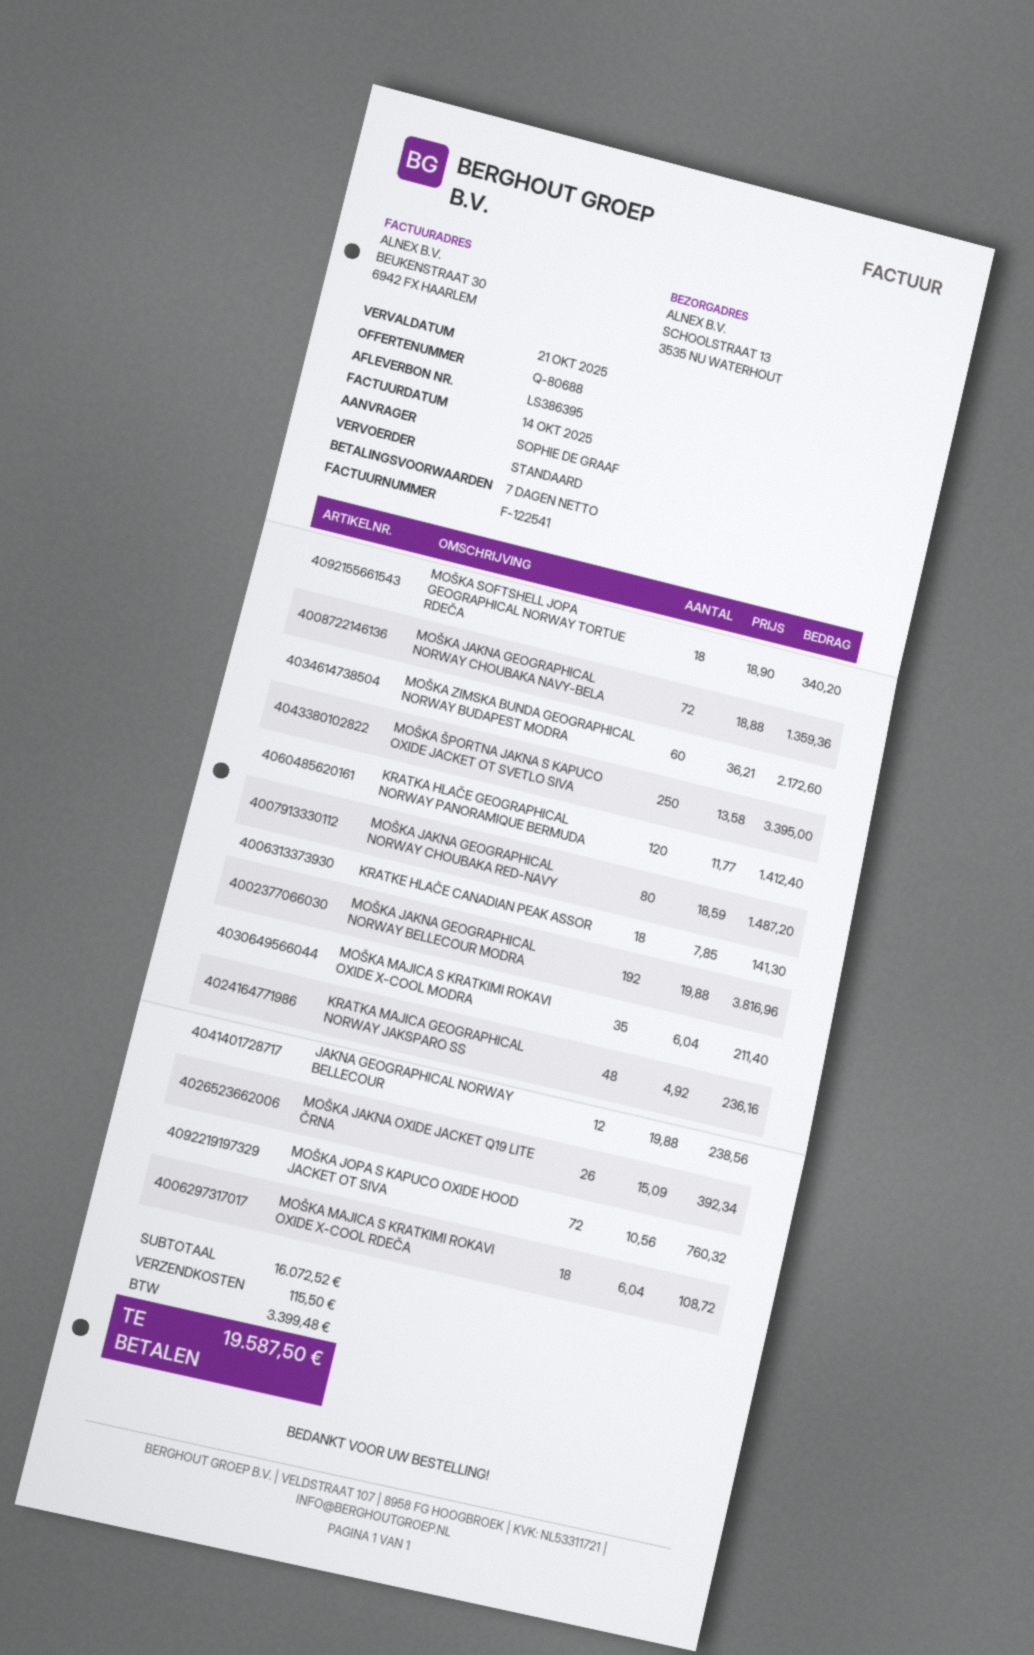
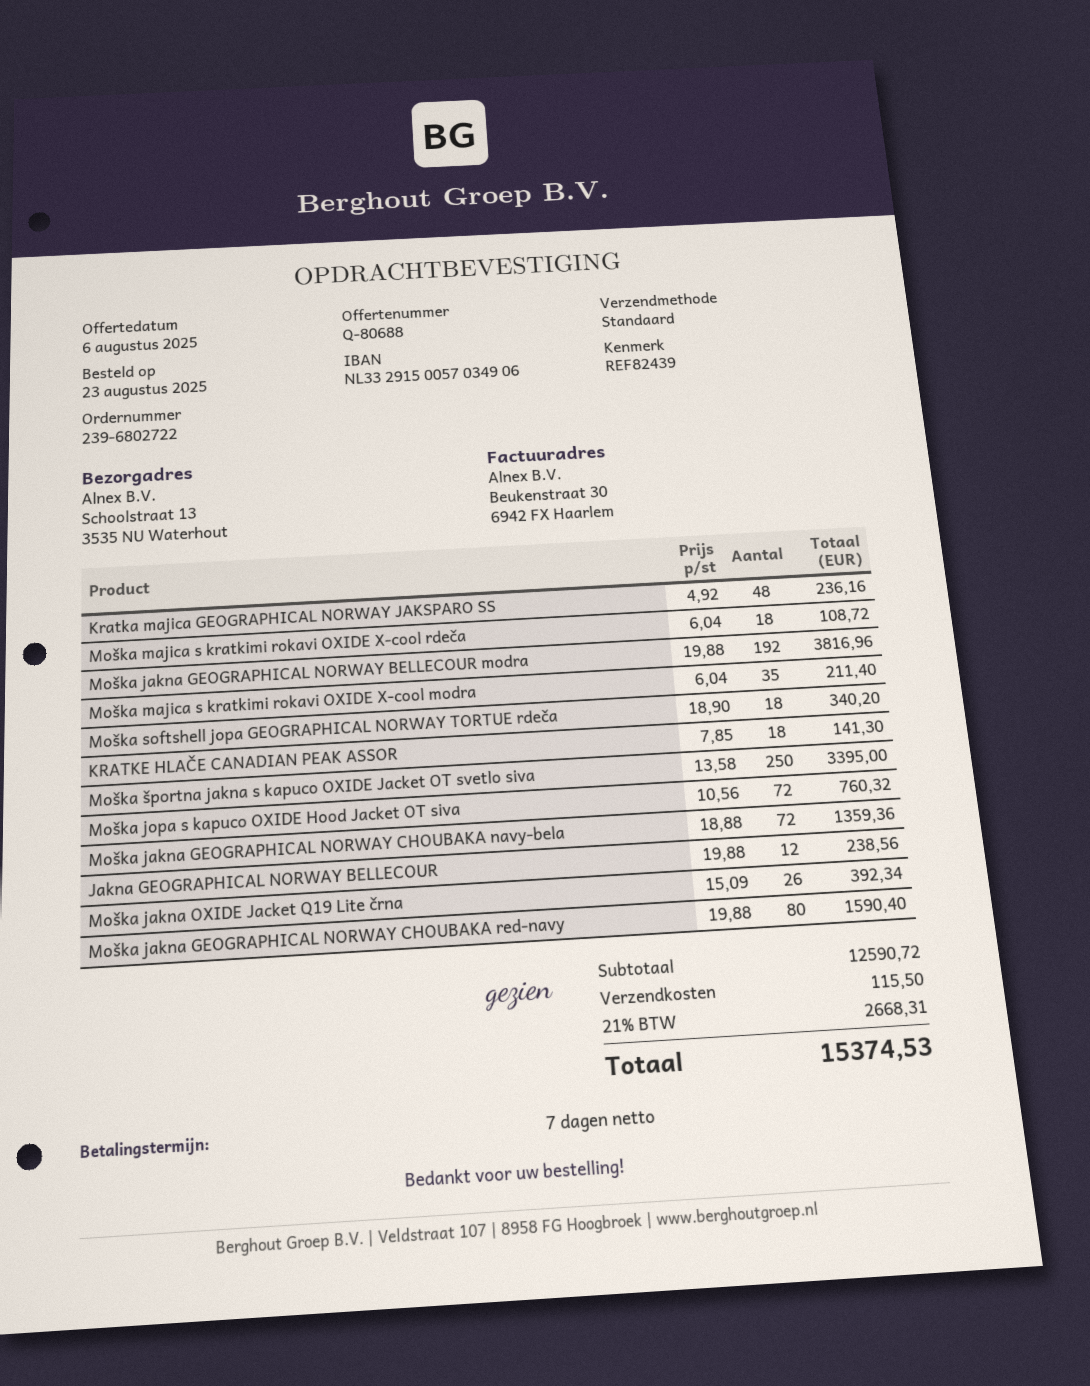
MOŠKA ZIMSKA BUNDA GEOGRAPHICAL NORWAY BUDAPEST MODRA: 60 x 36.21 = 2172.60 -> none
KRATKA HLAČE GEOGRAPHICAL NORWAY PANORAMIQUE BERMUDA: 120 x 11.77 = 1412.40 -> none
MOŠKA JAKNA GEOGRAPHICAL NORWAY CHOUBAKA RED-NAVY: 80 x 18.59 = 1487.20 -> 80 x 19.88 = 1590.40
subtotal: 16072.52 -> 12590.72
tax: 3399.48 -> 2668.31
total: 19587.50 -> 15374.53

